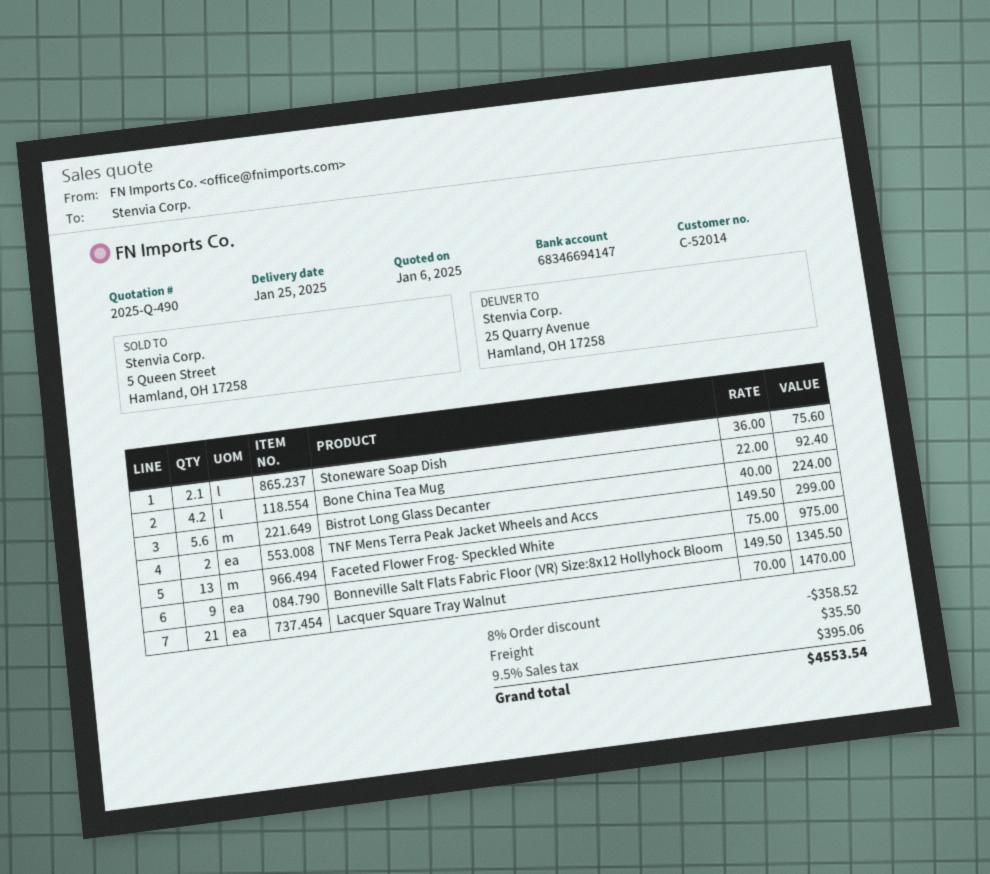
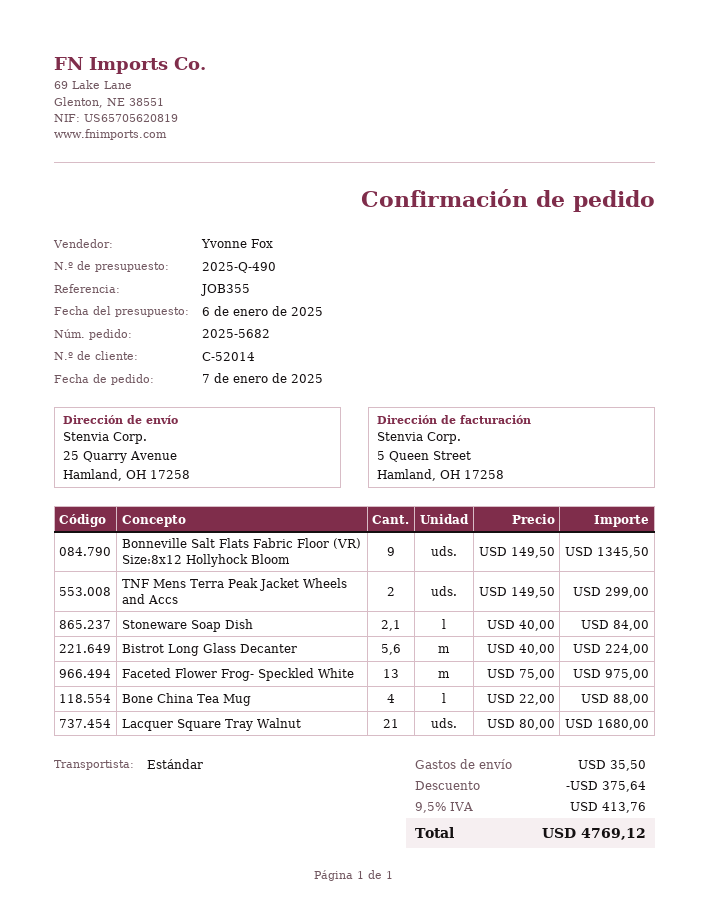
Stoneware Soap Dish: 2.1 x 36.00 = 75.60 -> 2.1 x 40.00 = 84.00
Bone China Tea Mug: 4.2 x 22.00 = 92.40 -> 4 x 22.00 = 88.00
Lacquer Square Tray Walnut: 21 x 70.00 = 1470.00 -> 21 x 80.00 = 1680.00
discount: 358.52 -> 375.64
tax: 9.5% = 395.06 -> 9.5% = 413.76
total: 4553.54 -> 4769.12

